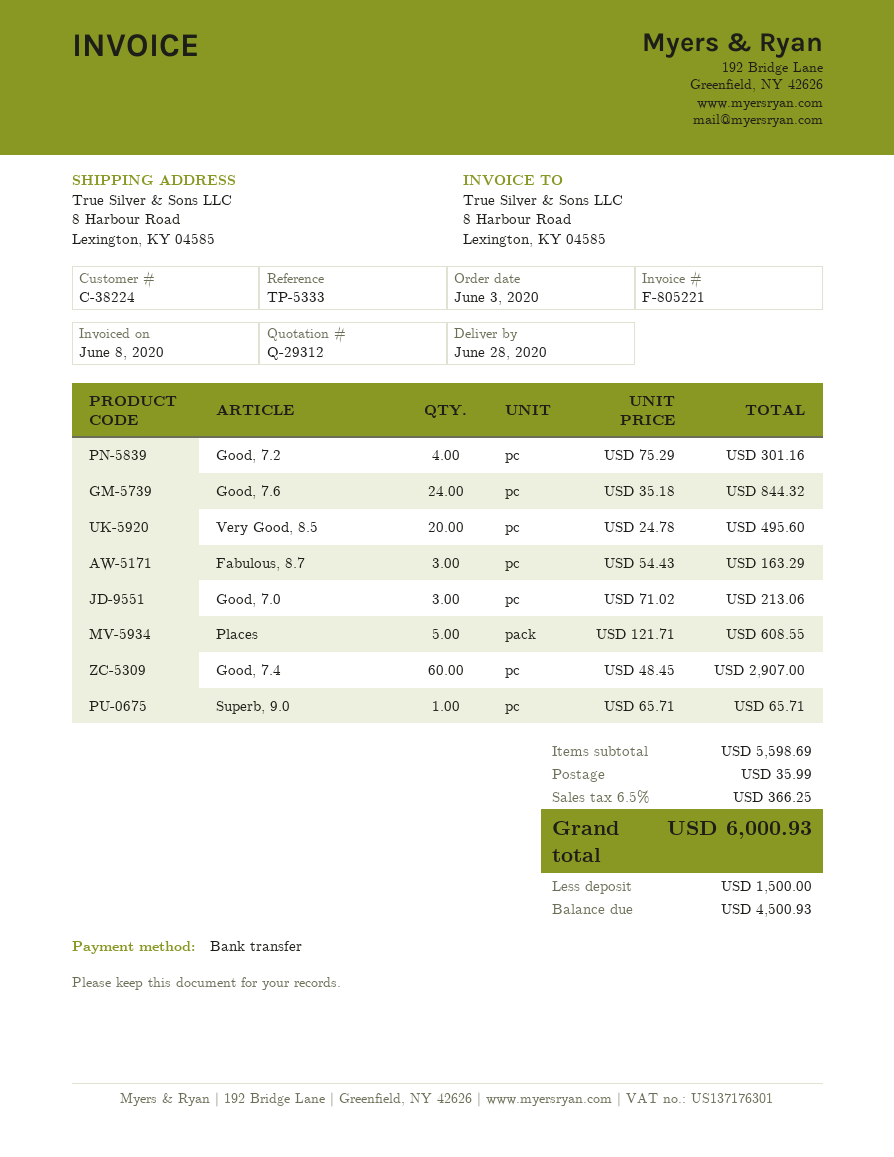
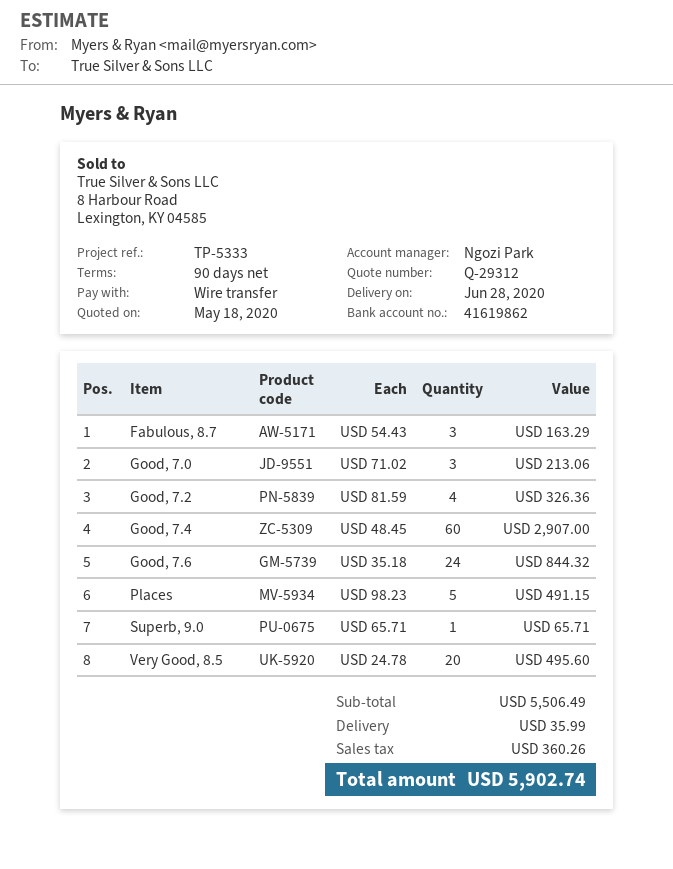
Good, 7.2: 4 x 75.29 = 301.16 -> 4 x 81.59 = 326.36
Places: 5 x 121.71 = 608.55 -> 5 x 98.23 = 491.15
subtotal: 5598.69 -> 5506.49
tax: 366.25 -> 360.26
total: 6000.93 -> 5902.74

